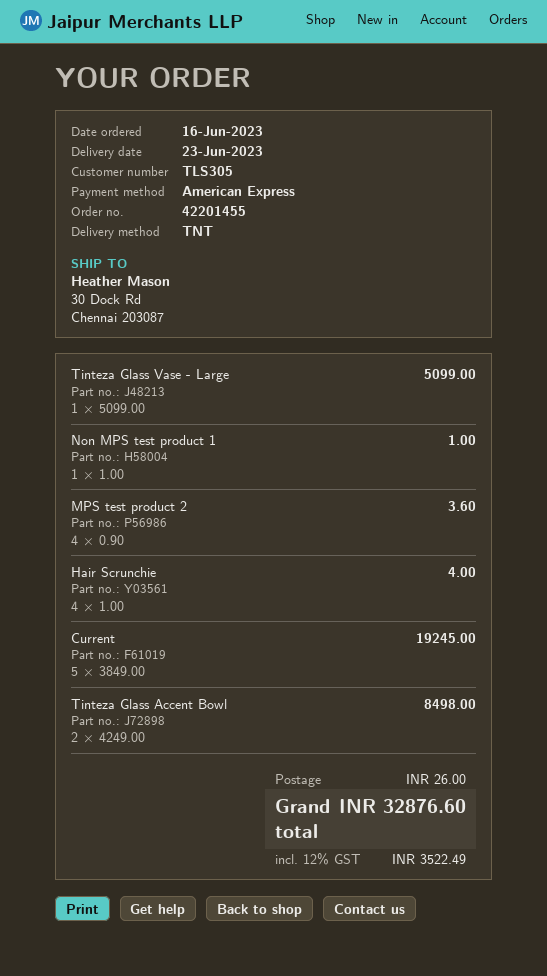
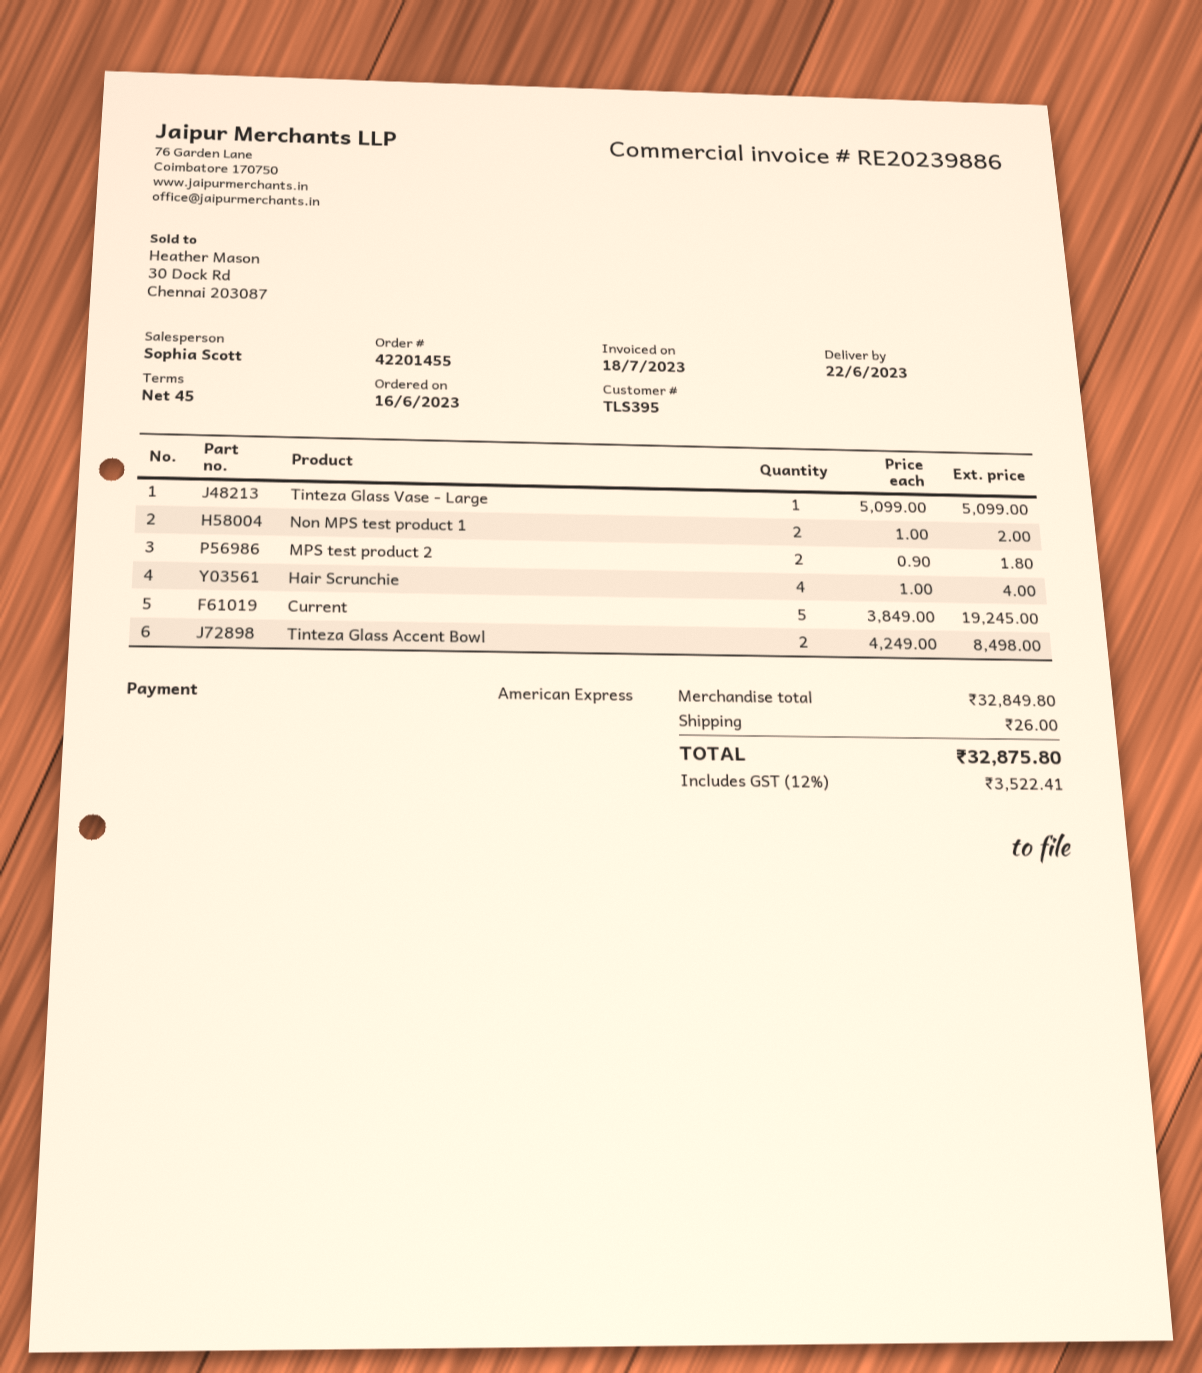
delivery date: 2023-06-23 -> 2023-06-22
customer number: TLS305 -> TLS395
Non MPS test product 1: 1 x 1.00 = 1.00 -> 2 x 1.00 = 2.00
MPS test product 2: 4 x 0.90 = 3.60 -> 2 x 0.90 = 1.80
tax: 12% = 3522.49 -> 12% = 3522.41
total: 32876.60 -> 32875.80

